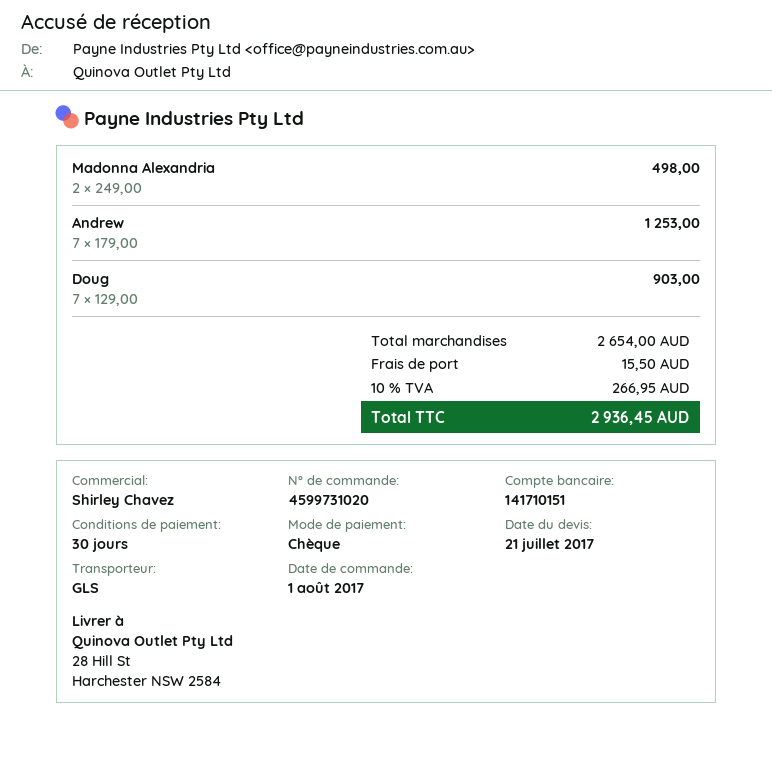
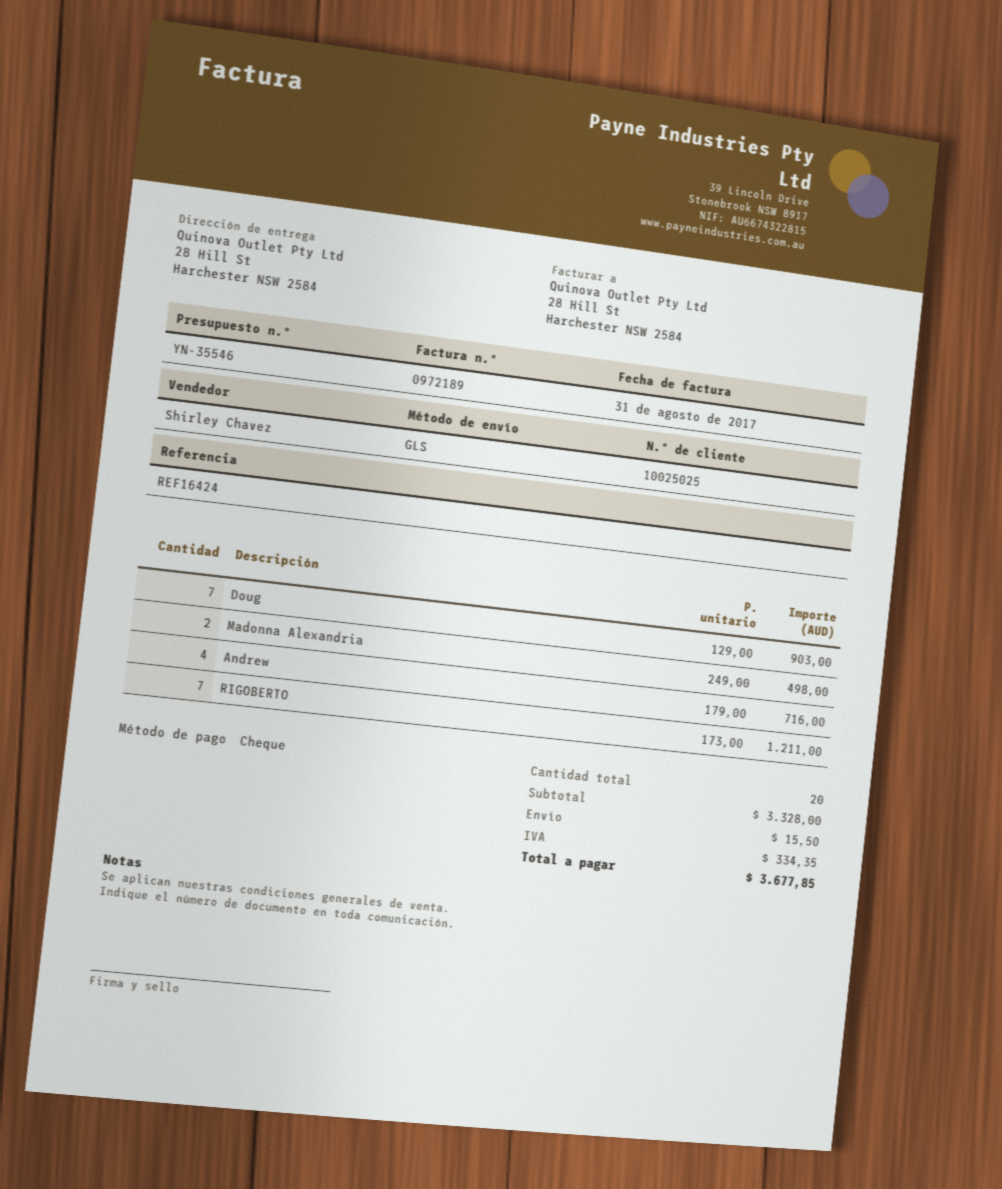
Andrew: 7 x 179.00 = 1253.00 -> 4 x 179.00 = 716.00
RIGOBERTO: none -> 7 x 173.00 = 1211.00
subtotal: 2654.00 -> 3328.00
tax: 266.95 -> 334.35
total: 2936.45 -> 3677.85

